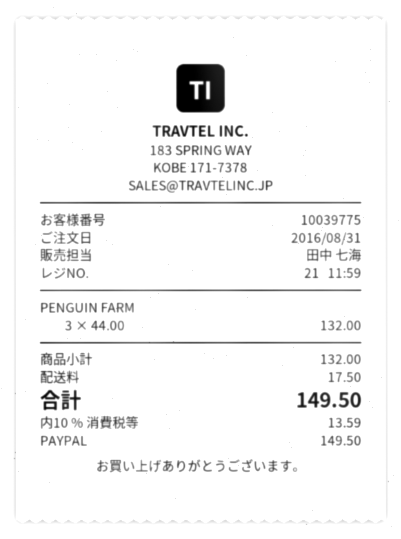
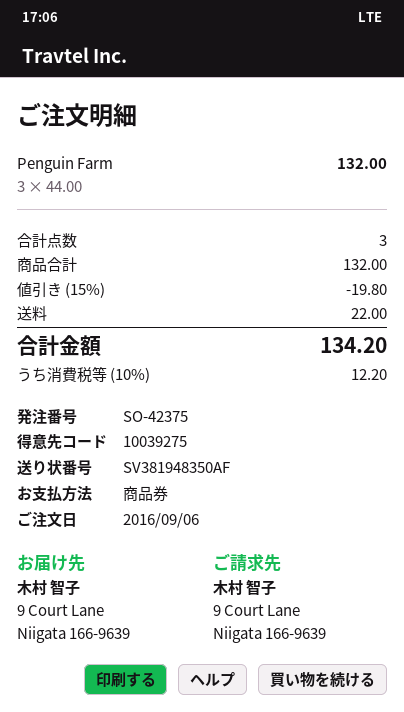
order date: 2016-08-31 -> 2016-09-06
customer number: 10039775 -> 10039275
payment method: PayPal -> gift card
discount: none -> 15% = 19.80
shipping: 17.50 -> 22.00
tax: 10% = 13.59 -> 10% = 12.20
total: 149.50 -> 134.20

